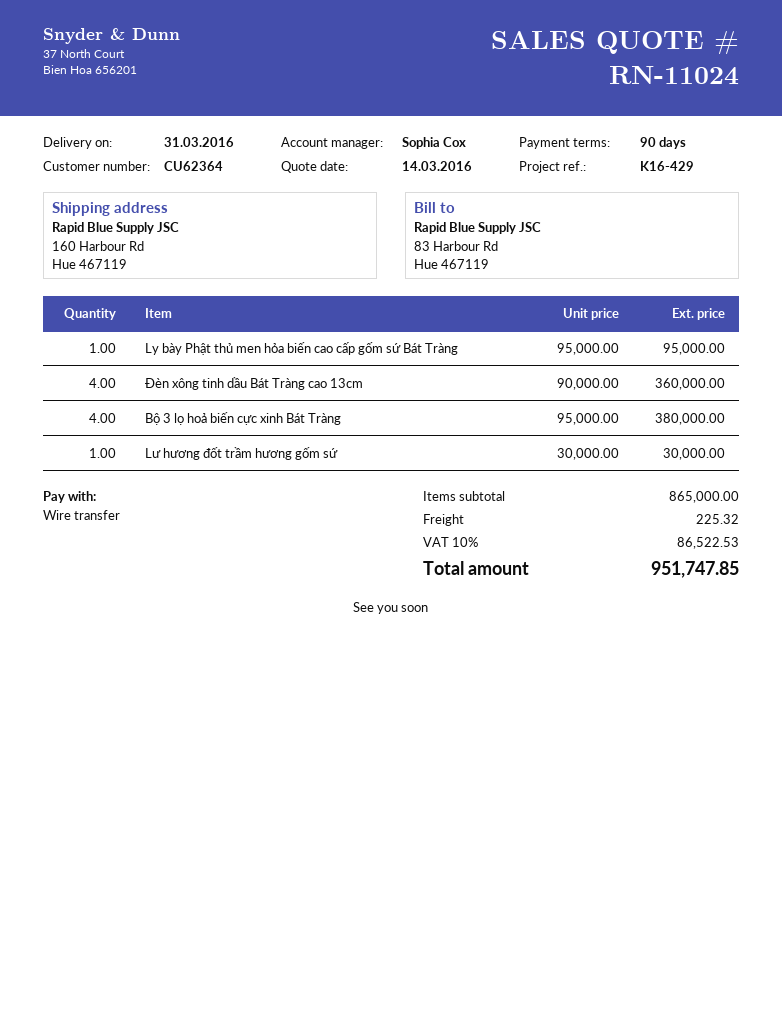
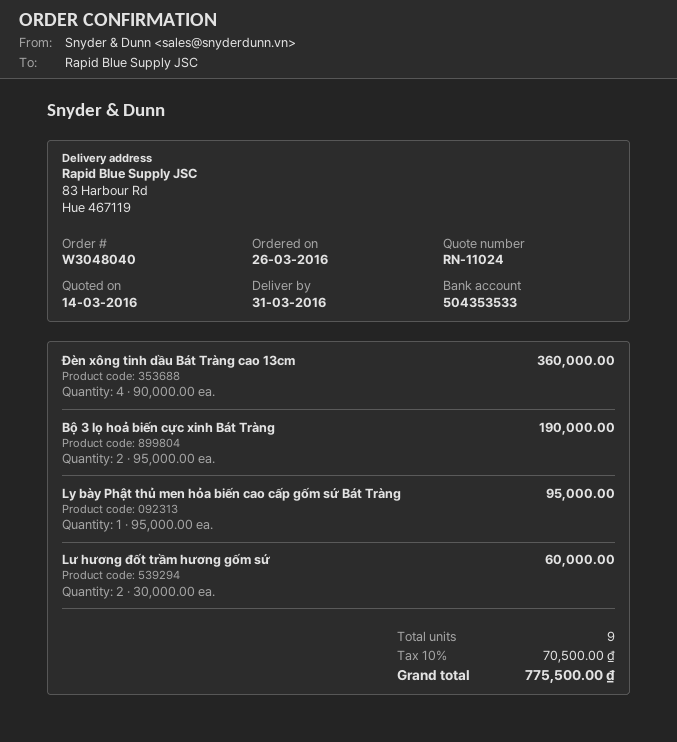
ship to: 160 Harbour Rd, Hue 467119 -> 83 Harbour Rd, Hue 467119
Bộ 3 lọ hoả biến cực xinh Bát Tràng: 4 x 95000.00 = 380000.00 -> 2 x 95000.00 = 190000.00
Lư hương đốt trầm hương gốm sứ: 1 x 30000.00 = 30000.00 -> 2 x 30000.00 = 60000.00
shipping: 225.32 -> none
tax: 10% = 86522.53 -> 10% = 70500.00
total: 951747.85 -> 775500.00

